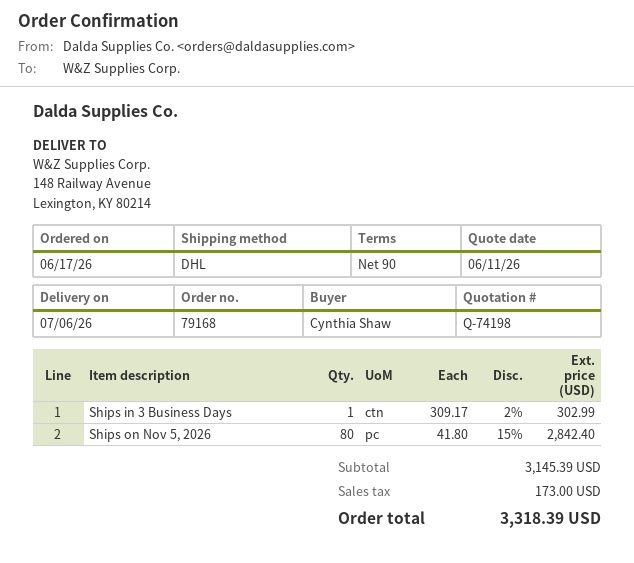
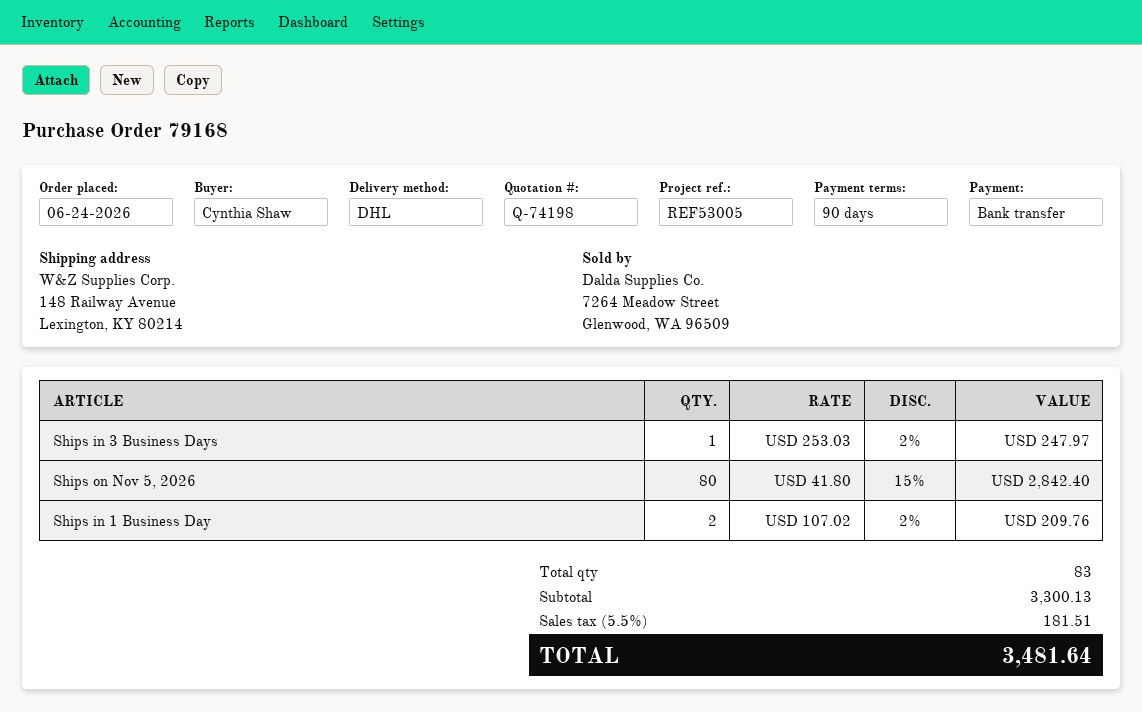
order date: 2026-06-17 -> 2026-06-24
Ships in 3 Business Days: 1 x 309.17 - 2% = 302.99 -> 1 x 253.03 - 2% = 247.97
Ships in 1 Business Day: none -> 2 x 107.02 - 2% = 209.76
subtotal: 3145.39 -> 3300.13
tax: 173.00 -> 181.51
total: 3318.39 -> 3481.64

